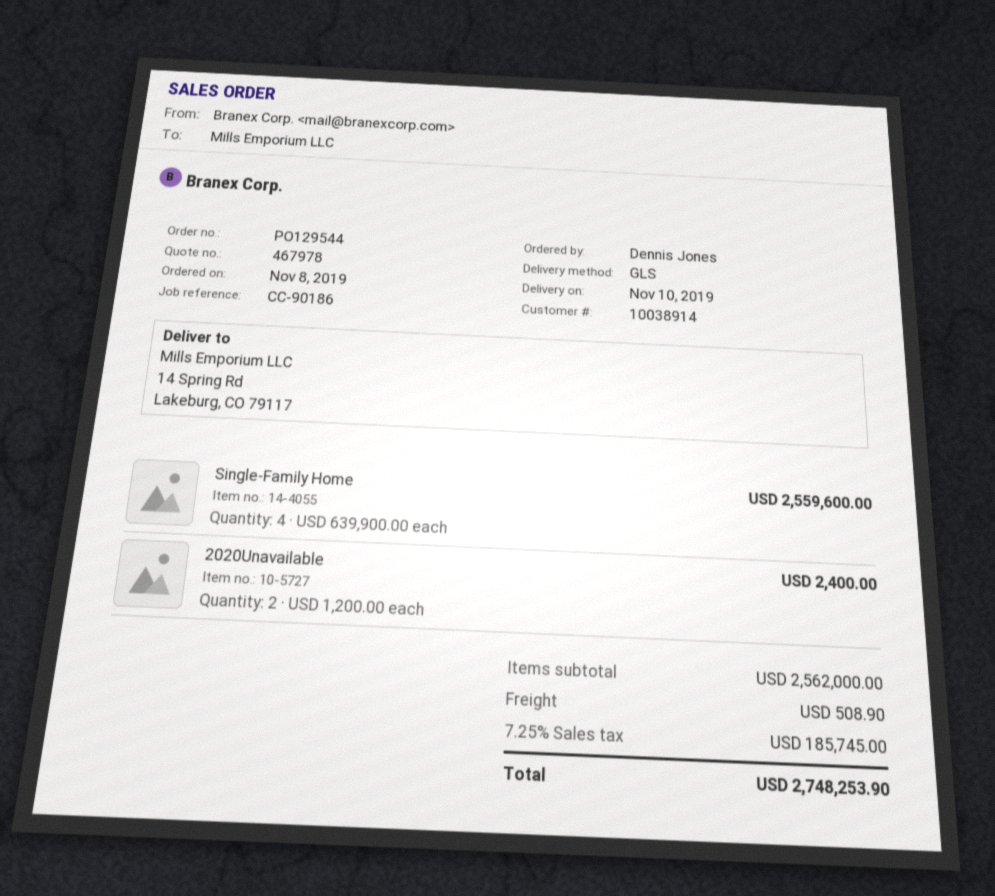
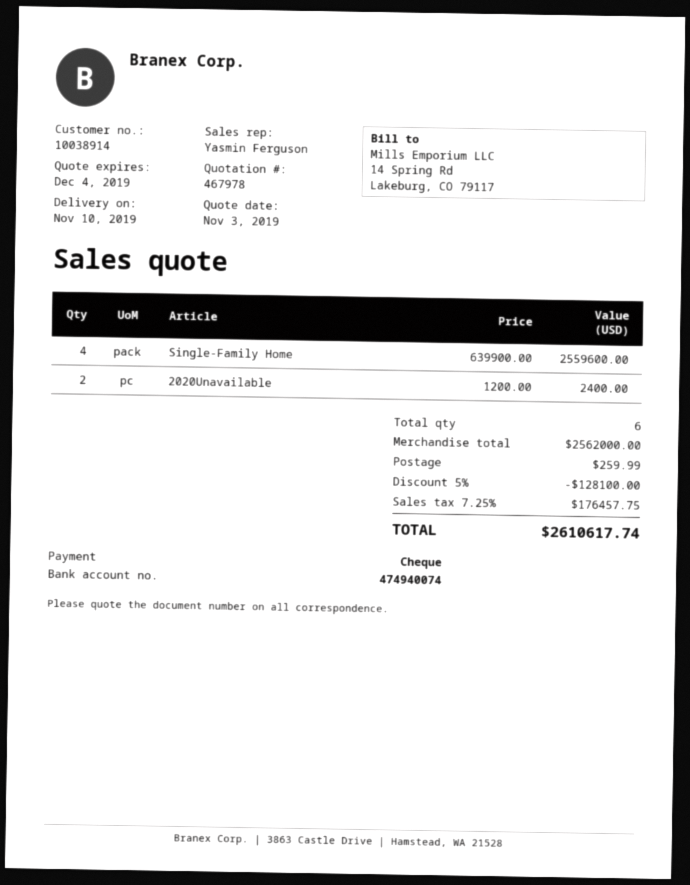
discount: none -> 5% = 128100.00
shipping: 508.90 -> 259.99
tax: 7.25% = 185745.00 -> 7.25% = 176457.75
total: 2748253.90 -> 2610617.74

